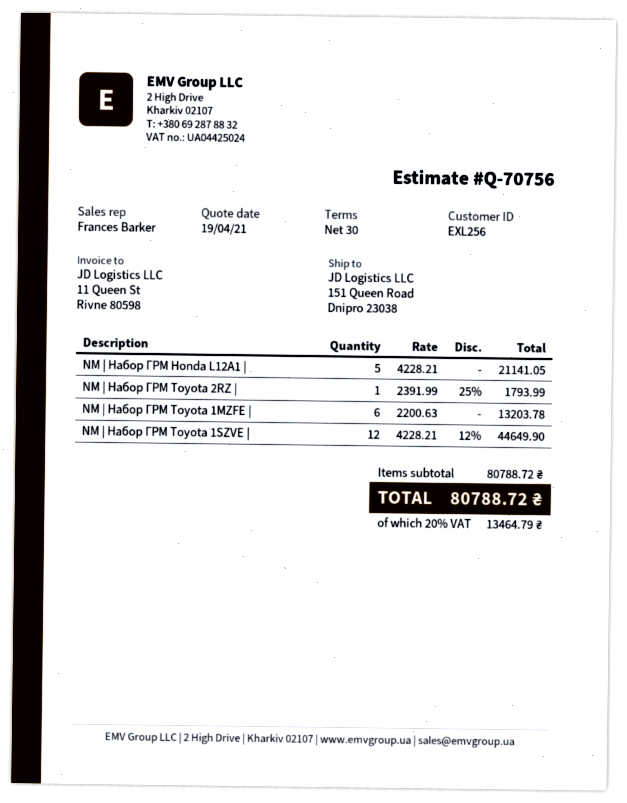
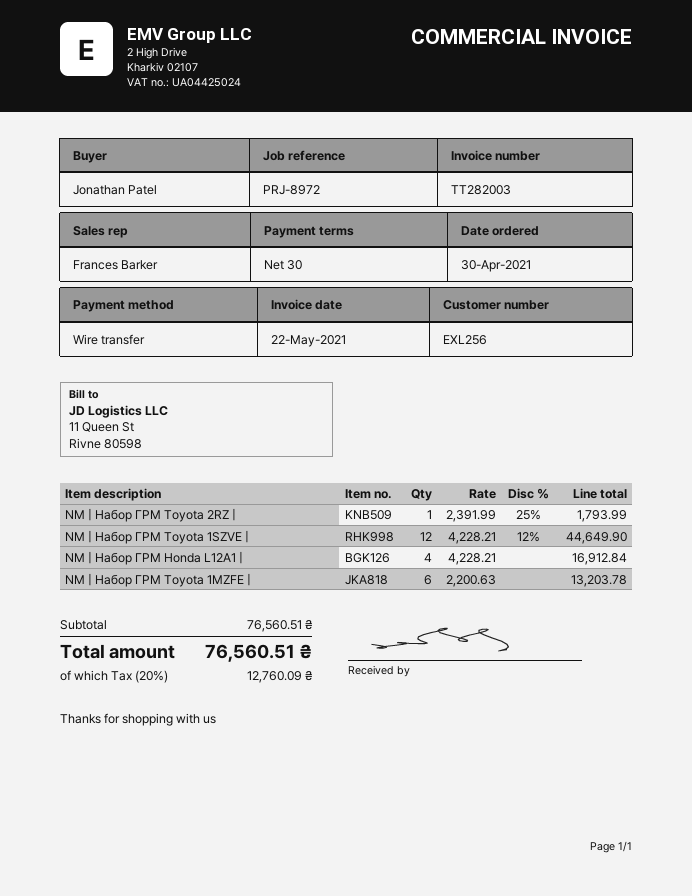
NM | Набор ГРМ Honda L12A1 |: 5 x 4228.21 = 21141.05 -> 4 x 4228.21 = 16912.84
subtotal: 80788.72 -> 76560.51
tax: 20% = 13464.79 -> 20% = 12760.09
total: 80788.72 -> 76560.51

